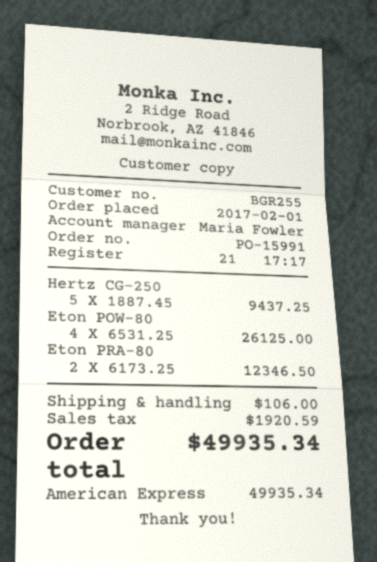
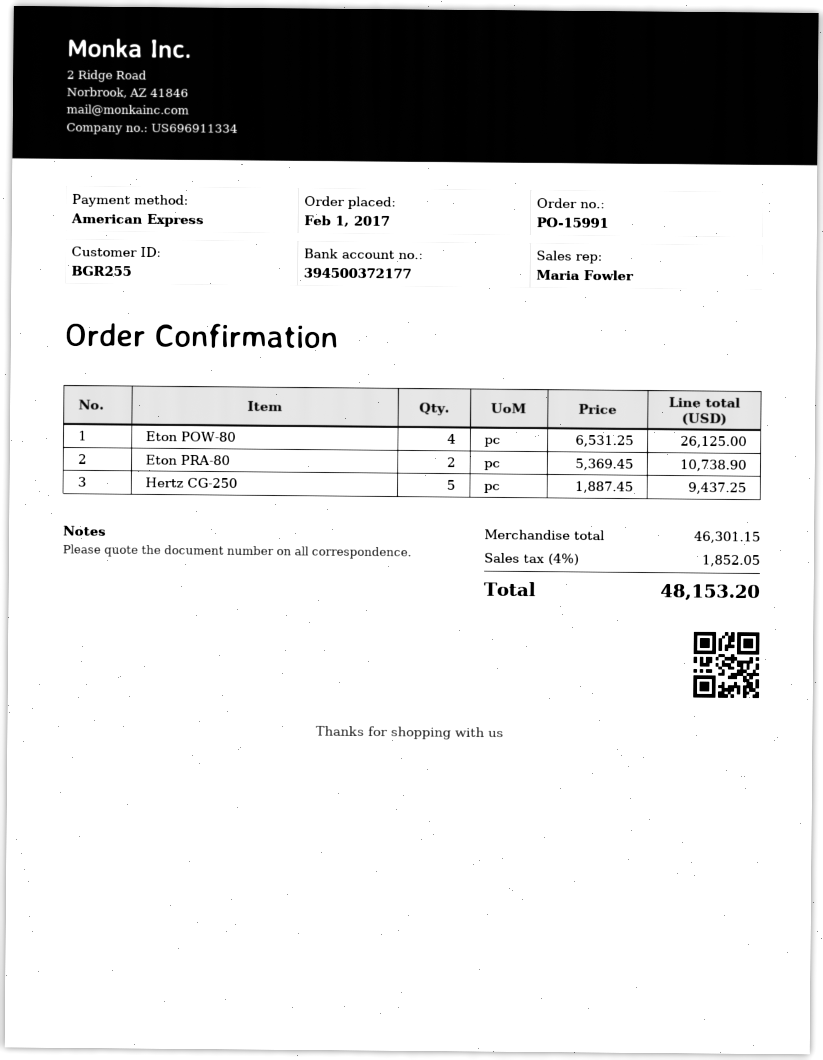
Eton PRA-80: 2 x 6173.25 = 12346.50 -> 2 x 5369.45 = 10738.90
shipping: 106.00 -> none
tax: 1920.59 -> 1852.05
total: 49935.34 -> 48153.20

